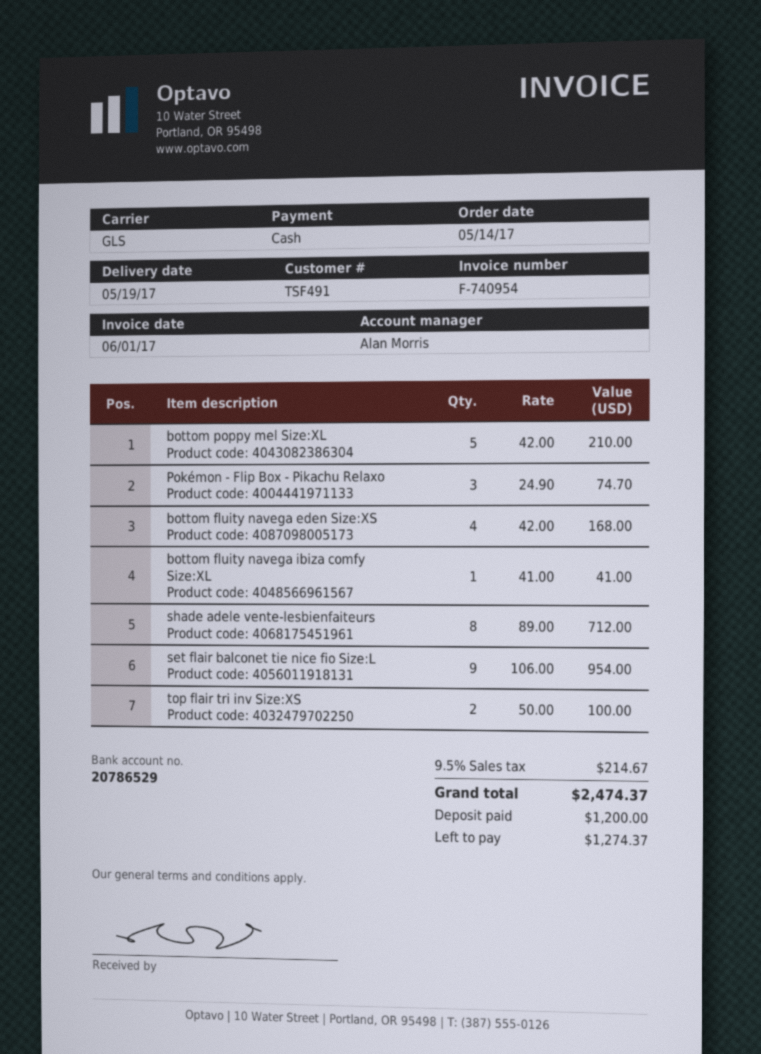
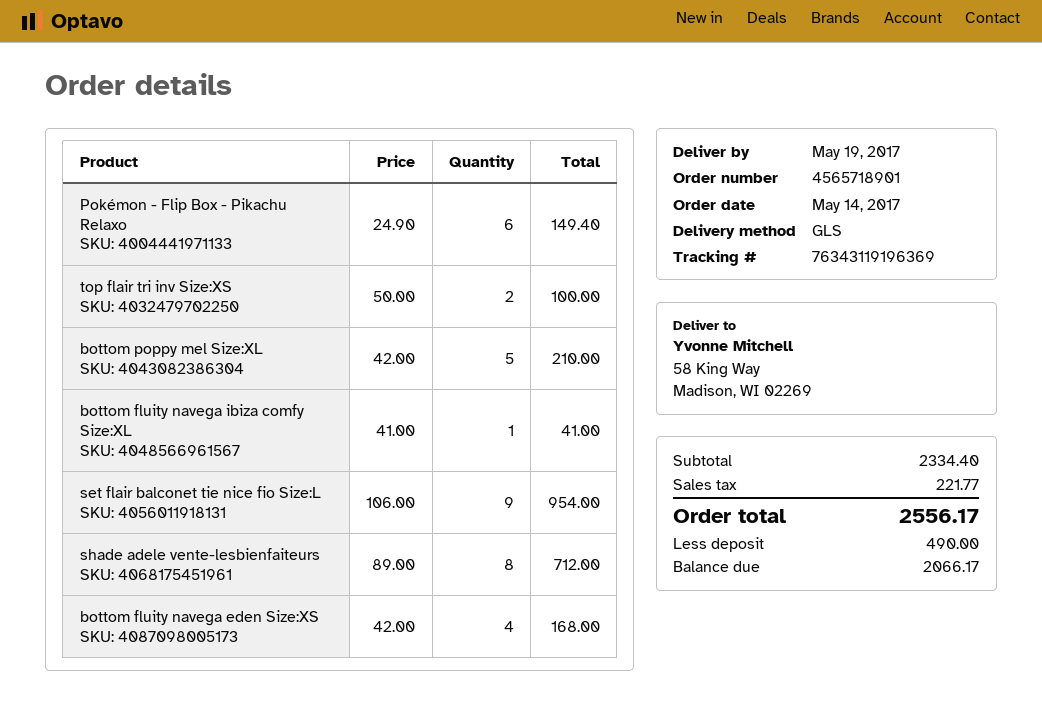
Pokémon - Flip Box - Pikachu Relaxo: 3 x 24.90 = 74.70 -> 6 x 24.90 = 149.40
tax: 214.67 -> 221.77
total: 2474.37 -> 2556.17
deposit: 1200.00 -> 490.00
balance: 1274.37 -> 2066.17

